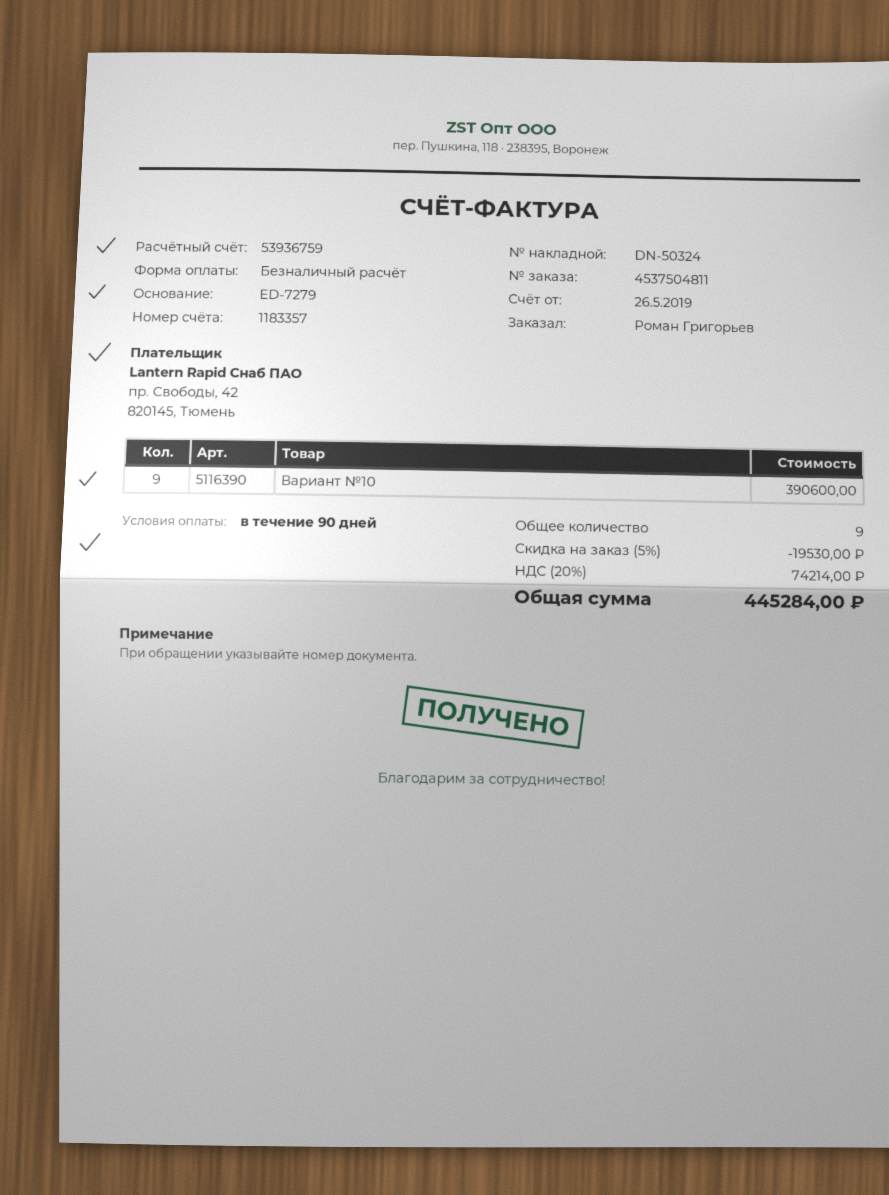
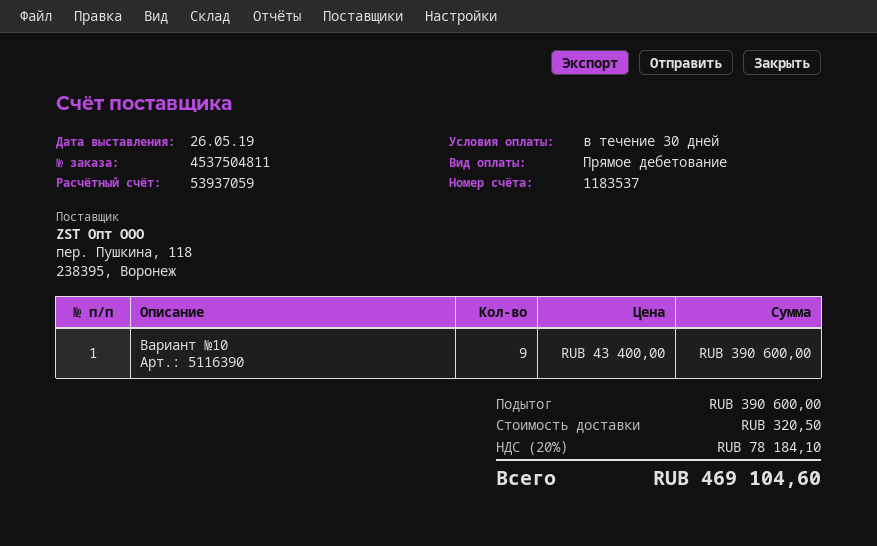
invoice number: 1183357 -> 1183537
payment terms: 90 days -> 30 days
payment method: bank transfer -> direct debit
bank account: 53936759 -> 53937059
discount: 5% = 19530.00 -> none
shipping: none -> 320.50
tax: 20% = 74214.00 -> 20% = 78184.10
total: 445284.00 -> 469104.60

